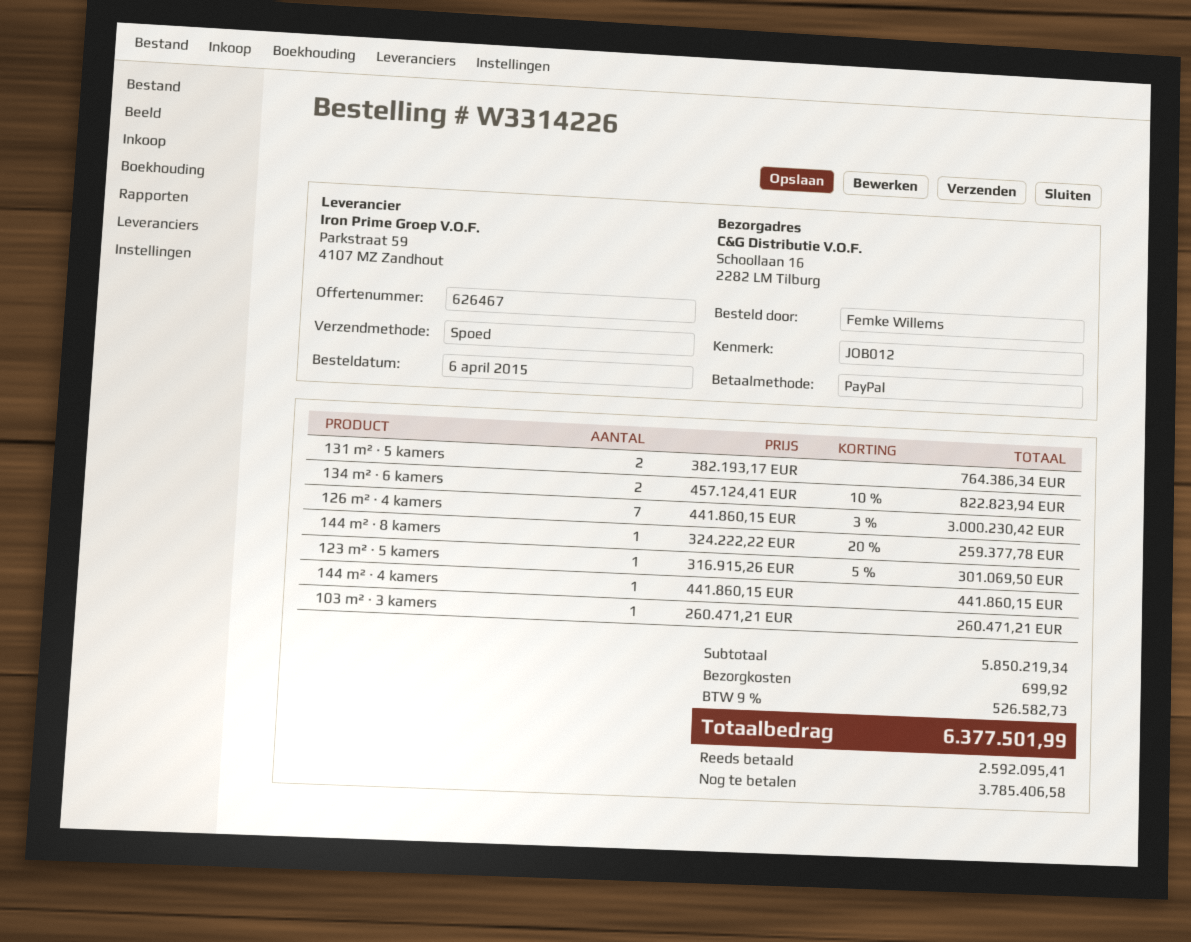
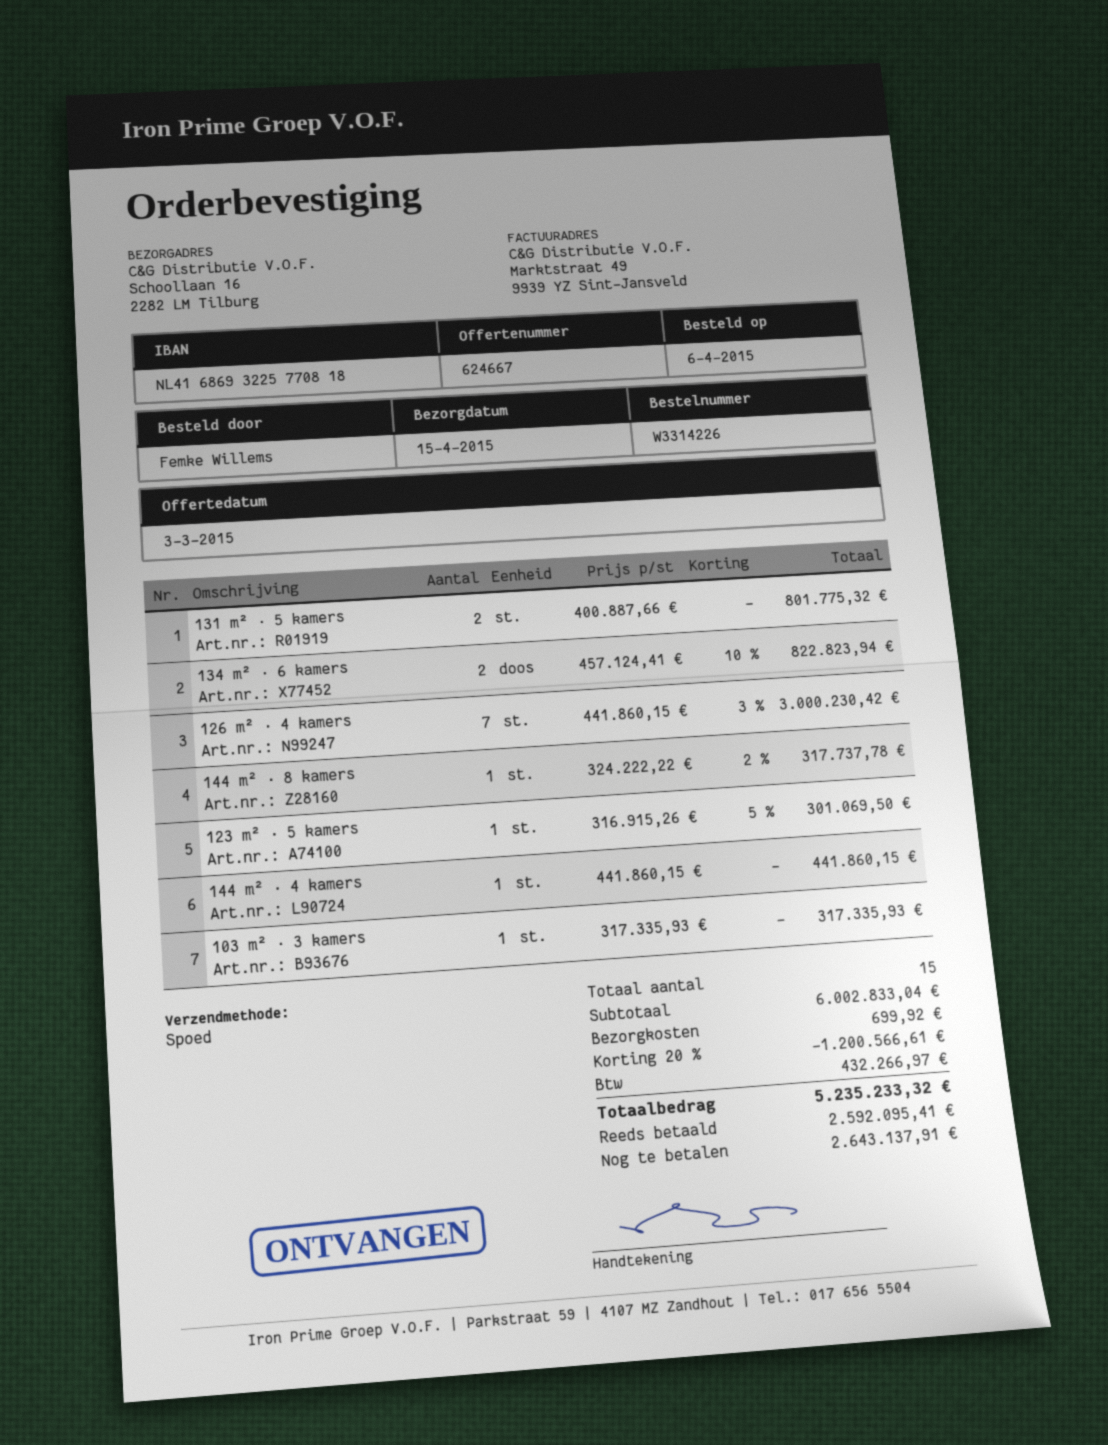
quote number: 626467 -> 624667
131 m² · 5 kamers: 2 x 382193.17 = 764386.34 -> 2 x 400887.66 = 801775.32
144 m² · 8 kamers: 1 x 324222.22 - 20% = 259377.78 -> 1 x 324222.22 - 2% = 317737.78
103 m² · 3 kamers: 1 x 260471.21 = 260471.21 -> 1 x 317335.93 = 317335.93
subtotal: 5850219.34 -> 6002833.04
discount: none -> 20% = 1200566.61
tax: 526582.73 -> 432266.97
total: 6377501.99 -> 5235233.32
balance: 3785406.58 -> 2643137.91

